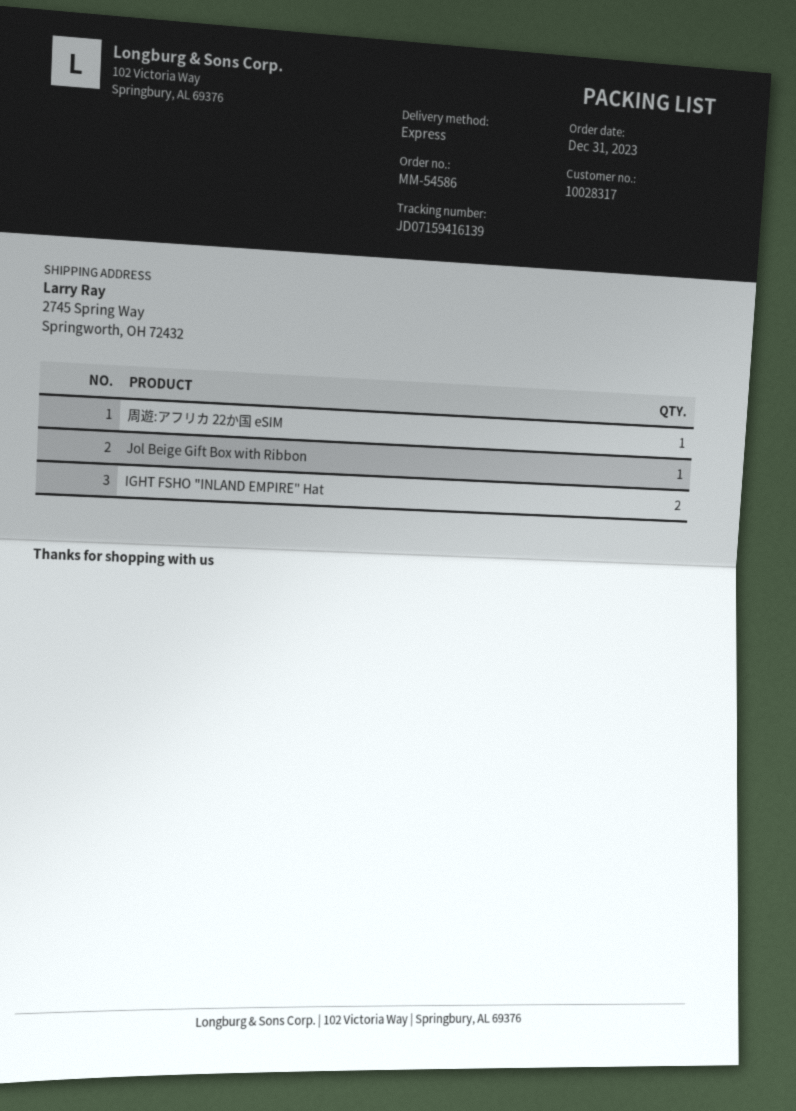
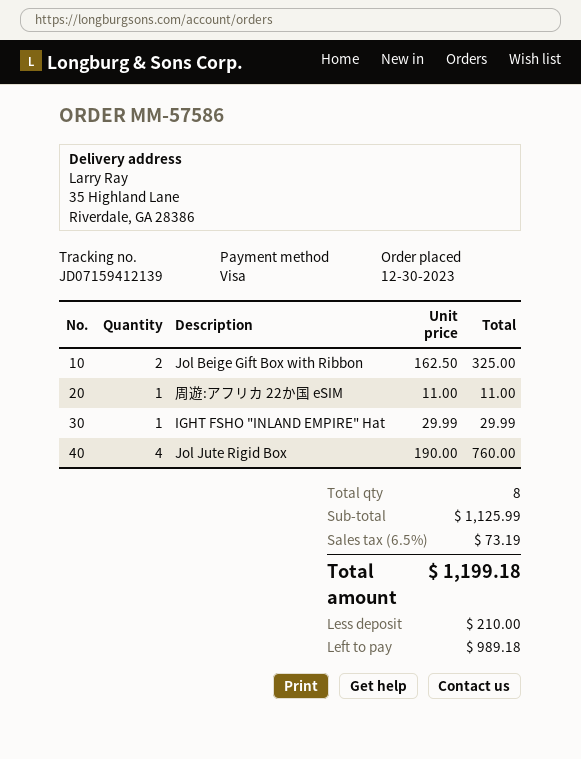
order number: MM-54586 -> MM-57586
order date: 2023-12-31 -> 2023-12-30
tracking number: JD07159416139 -> JD07159412139
ship to: 2745 Spring Way, Springworth, OH 72432 -> 35 Highland Lane, Riverdale, GA 28386
Jol Beige Gift Box with Ribbon: 1 -> 2
IGHT FSHO "INLAND EMPIRE" Hat: 2 -> 1
Jol Jute Rigid Box: none -> 4

